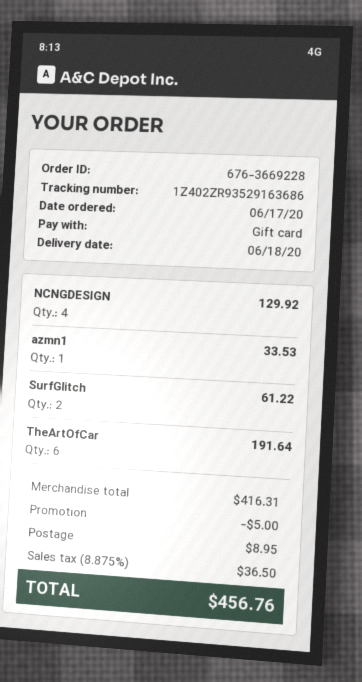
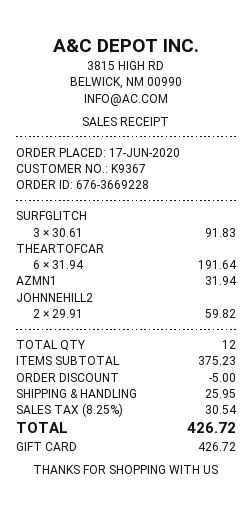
NCNGDESIGN: 4 for 129.92 -> none
azmn1: 1 for 33.53 -> 1 for 31.94
SurfGlitch: 2 for 61.22 -> 3 for 91.83
JOHNNEHILL2: none -> 2 for 59.82
subtotal: 416.31 -> 375.23
shipping: 8.95 -> 25.95
tax: 8.875% = 36.50 -> 8.25% = 30.54
total: 456.76 -> 426.72

